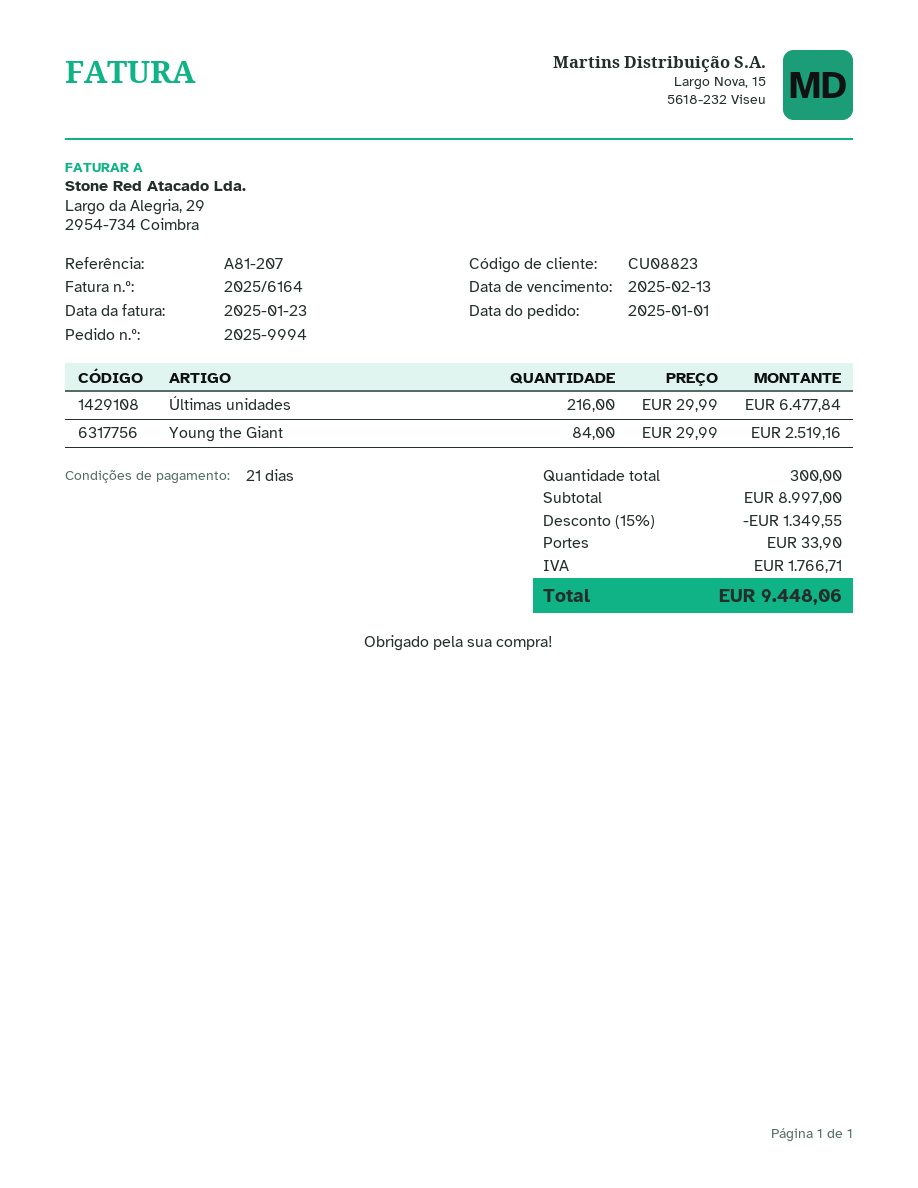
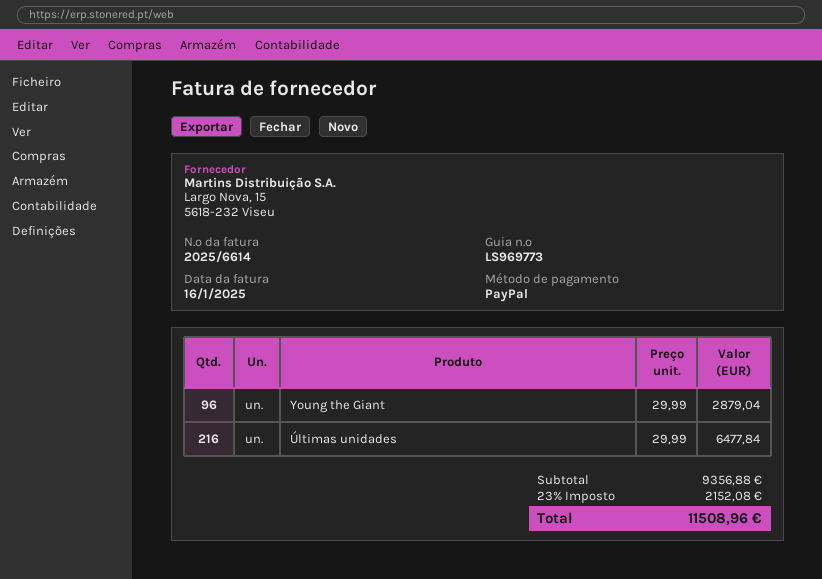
invoice number: 2025/6164 -> 2025/6614
invoice date: 2025-01-23 -> 2025-01-16
Young the Giant: 84 x 29.99 = 2519.16 -> 96 x 29.99 = 2879.04
subtotal: 8997.00 -> 9356.88
discount: 15% = 1349.55 -> none
shipping: 33.90 -> none
tax: 1766.71 -> 2152.08
total: 9448.06 -> 11508.96

